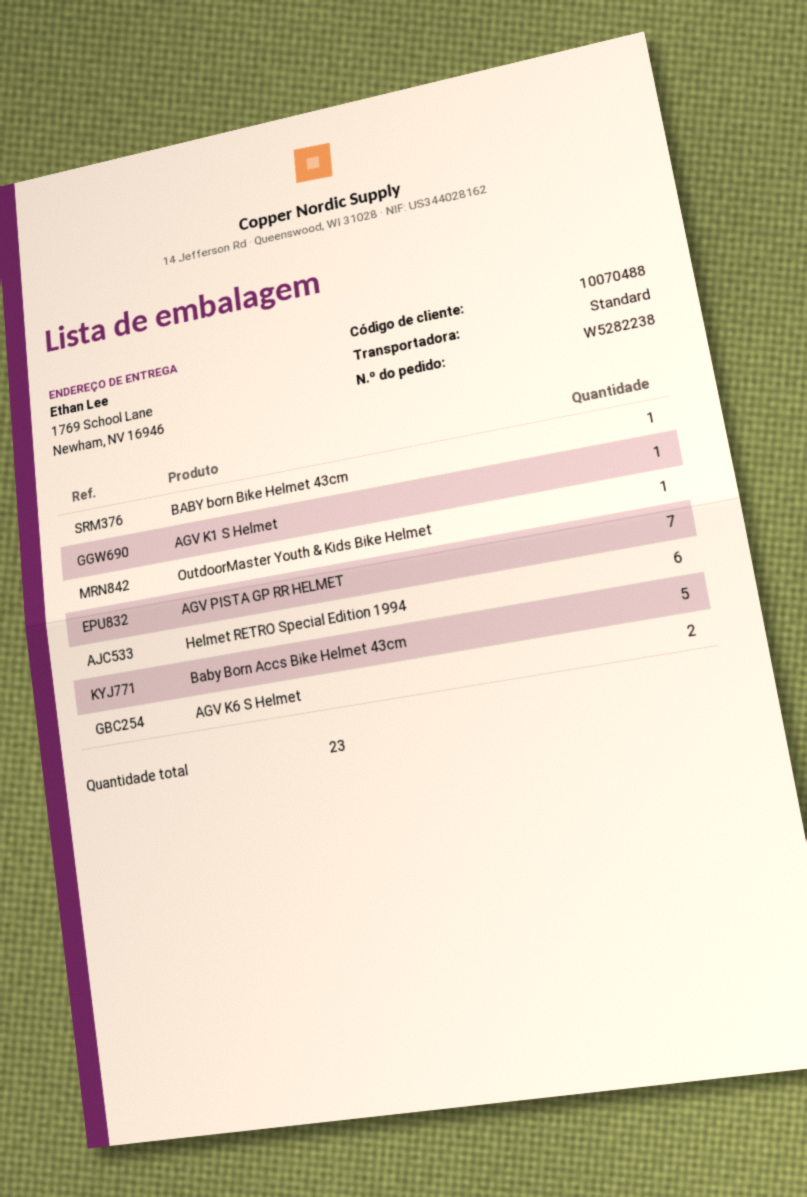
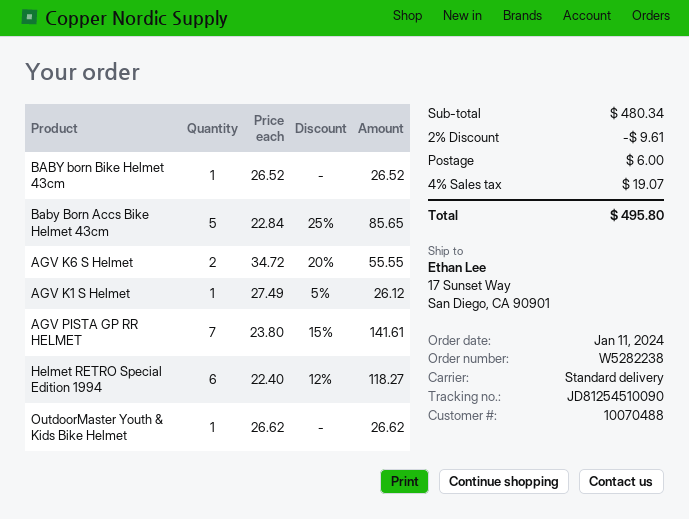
ship to: 1769 School Lane, Newham, NV 16946 -> 17 Sunset Way, San Diego, CA 90901

